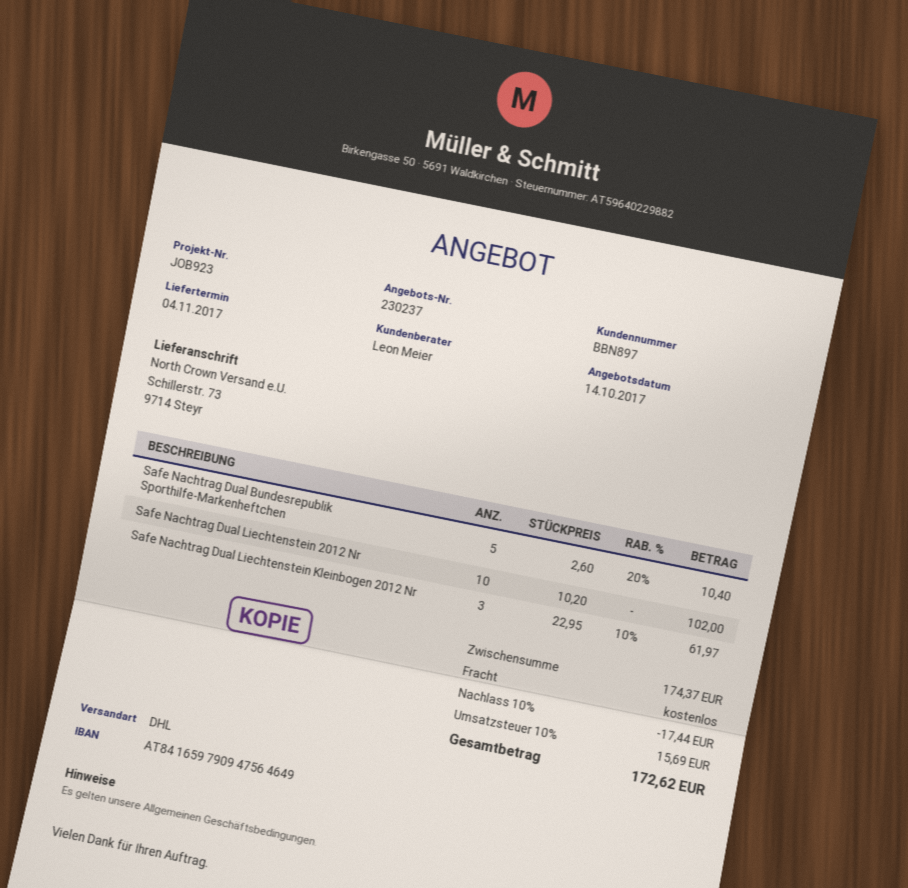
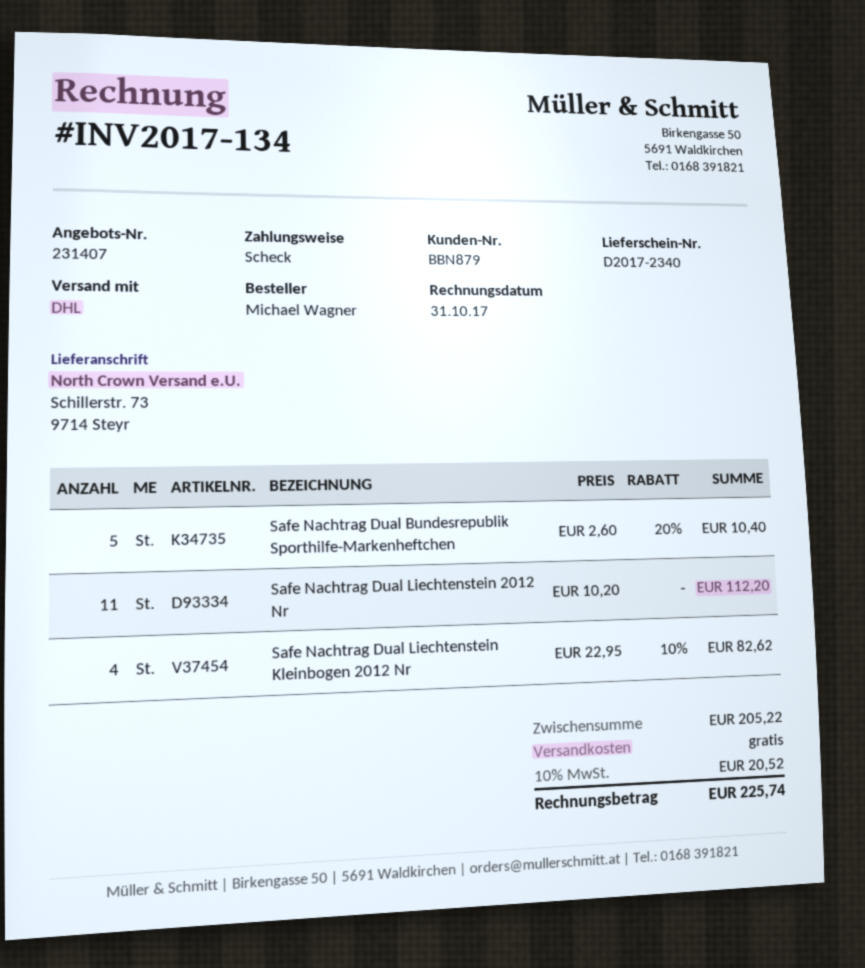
quote number: 230237 -> 231407
customer number: BBN897 -> BBN879
Safe Nachtrag Dual Liechtenstein 2012 Nr: 10 x 10.20 = 102.00 -> 11 x 10.20 = 112.20
Safe Nachtrag Dual Liechtenstein Kleinbogen 2012 Nr: 3 x 22.95 - 10% = 61.97 -> 4 x 22.95 - 10% = 82.62
subtotal: 174.37 -> 205.22
discount: 10% = 17.44 -> none
tax: 10% = 15.69 -> 10% = 20.52
total: 172.62 -> 225.74

